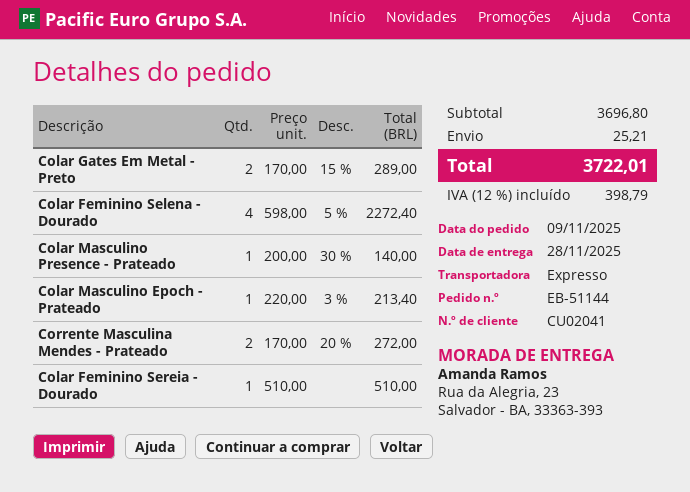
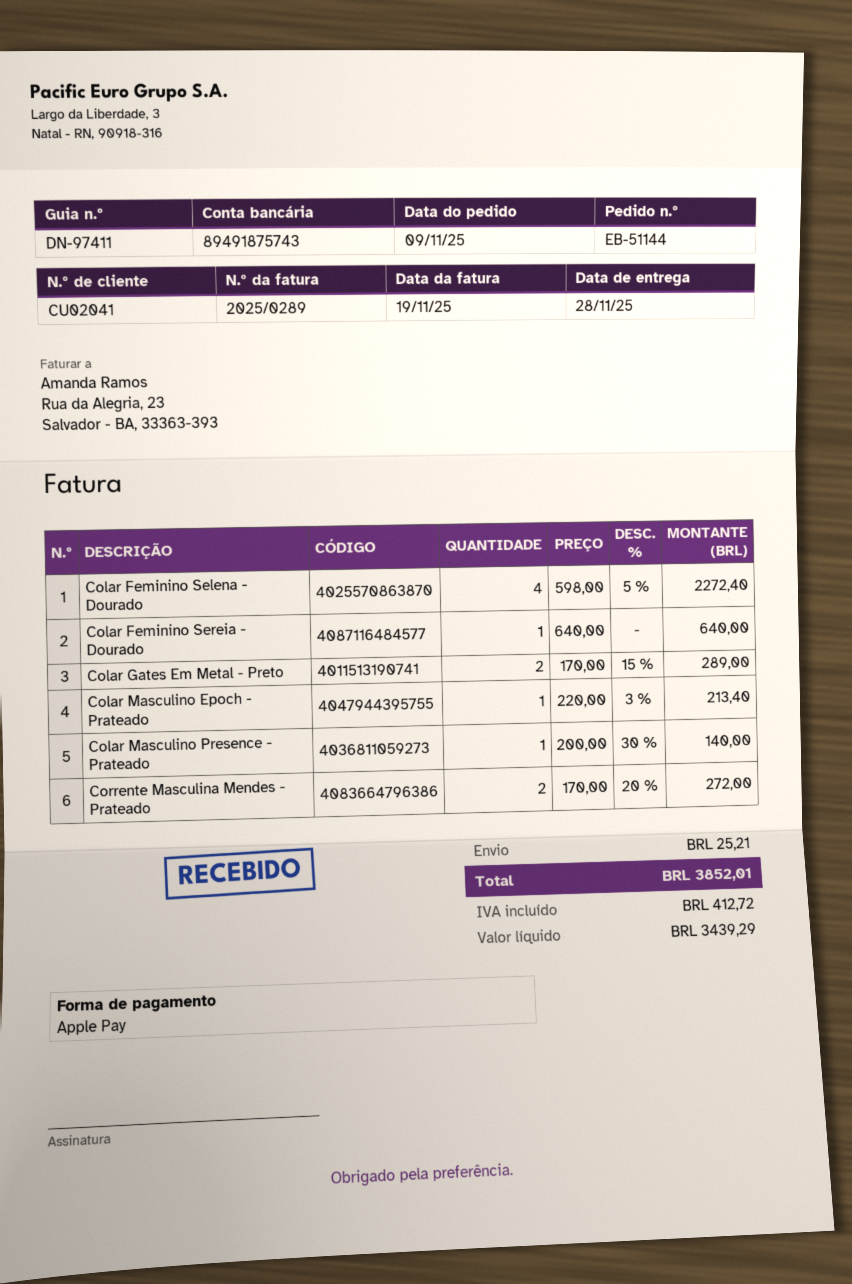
Colar Feminino Sereia - Dourado: 1 x 510.00 = 510.00 -> 1 x 640.00 = 640.00
tax: 398.79 -> 412.72
total: 3722.01 -> 3852.01

